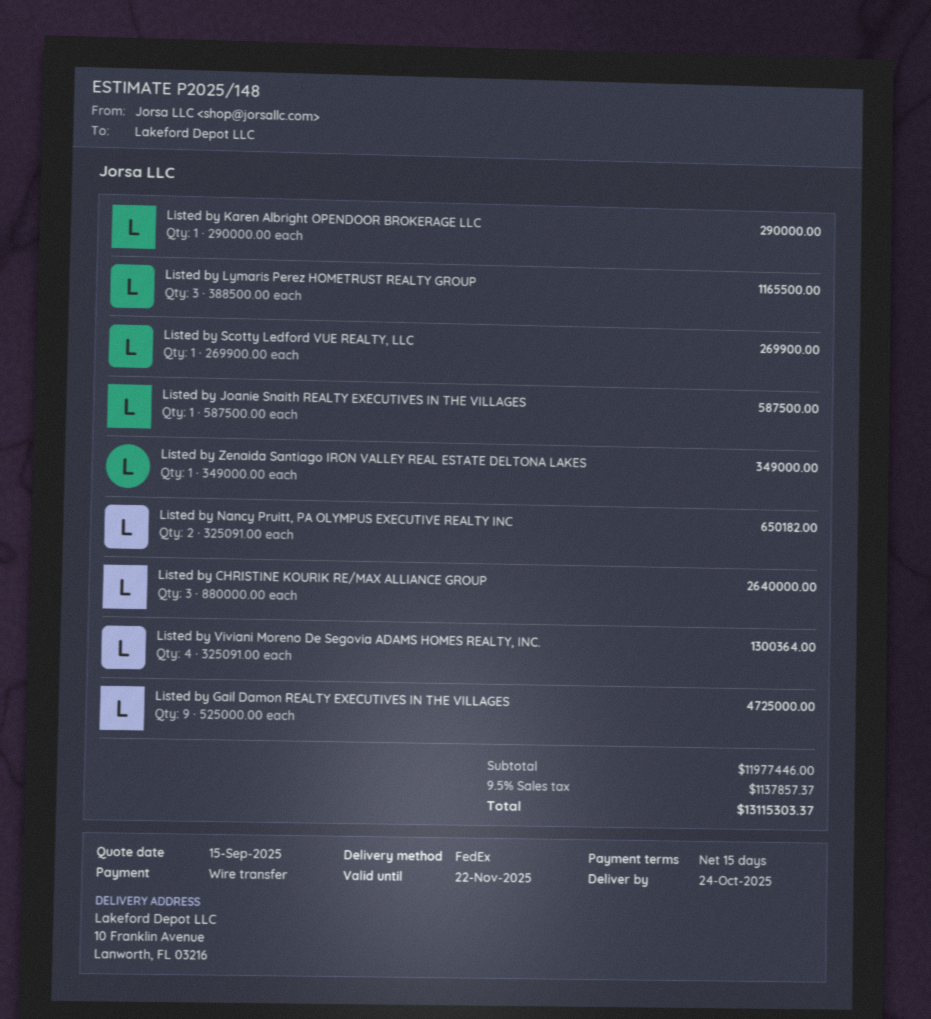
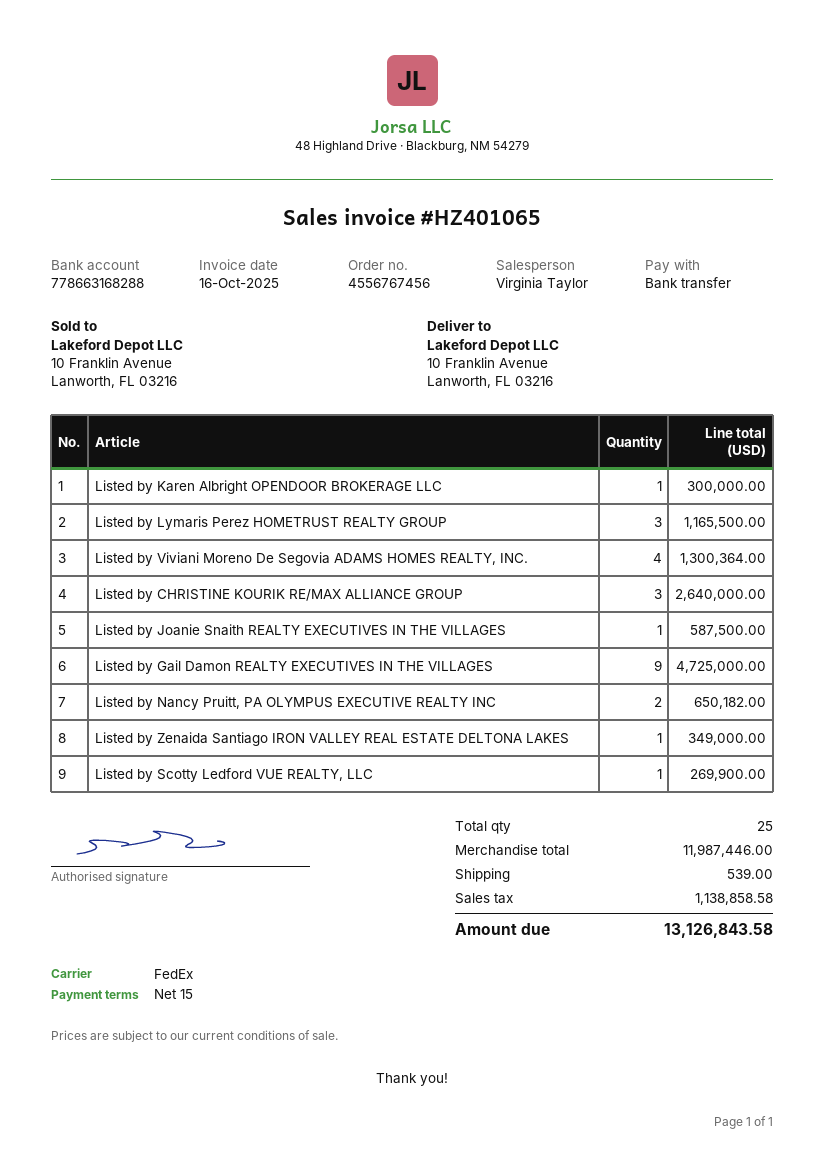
Listed by Karen Albright OPENDOOR BROKERAGE LLC: 1 for 290000.00 -> 1 for 300000.00
subtotal: 11977446.00 -> 11987446.00
shipping: none -> 539.00
tax: 1137857.37 -> 1138858.58
total: 13115303.37 -> 13126843.58

